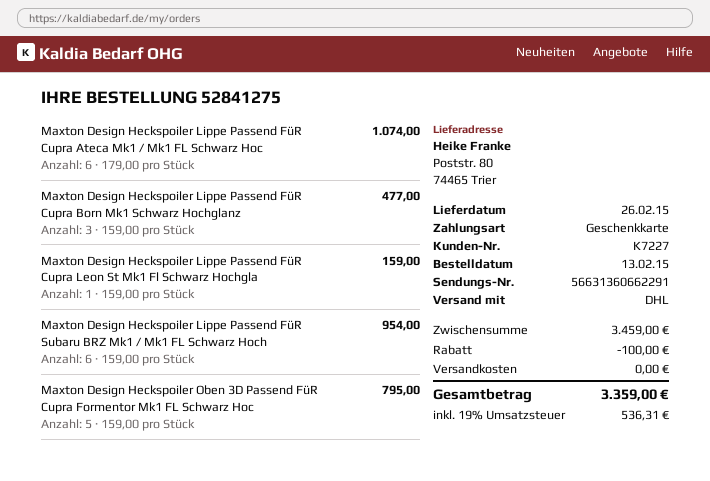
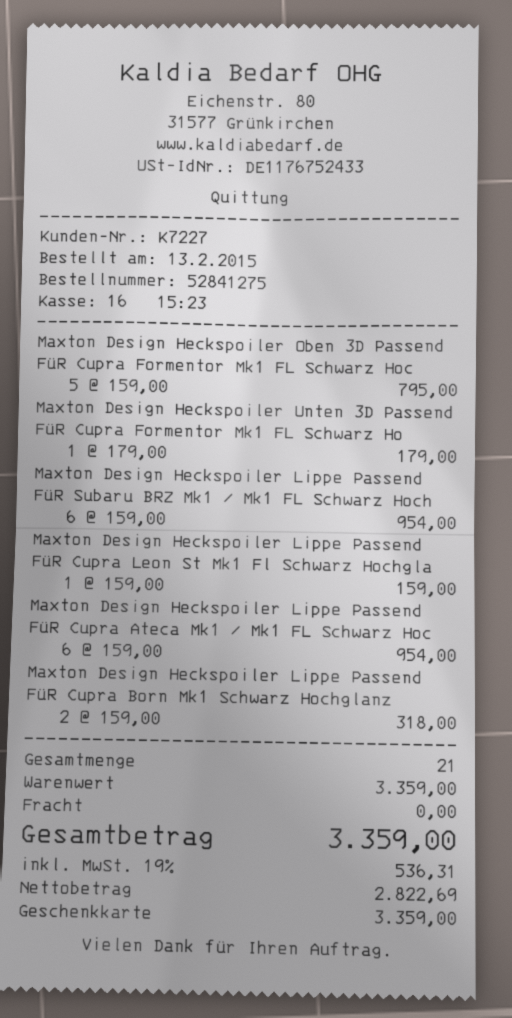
Maxton Design Heckspoiler Lippe Passend FüR Cupra Ateca Mk1 / Mk1 FL Schwarz Hoc: 6 x 179.00 = 1074.00 -> 6 x 159.00 = 954.00
Maxton Design Heckspoiler Lippe Passend FüR Cupra Born Mk1 Schwarz Hochglanz: 3 x 159.00 = 477.00 -> 2 x 159.00 = 318.00
Maxton Design Heckspoiler Unten 3D Passend FüR Cupra Formentor Mk1 FL Schwarz Ho: none -> 1 x 179.00 = 179.00
subtotal: 3459.00 -> 3359.00
discount: 100.00 -> none

